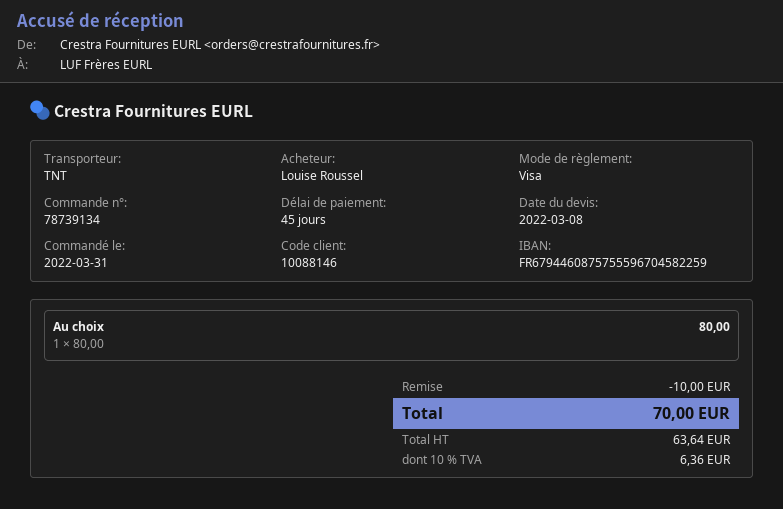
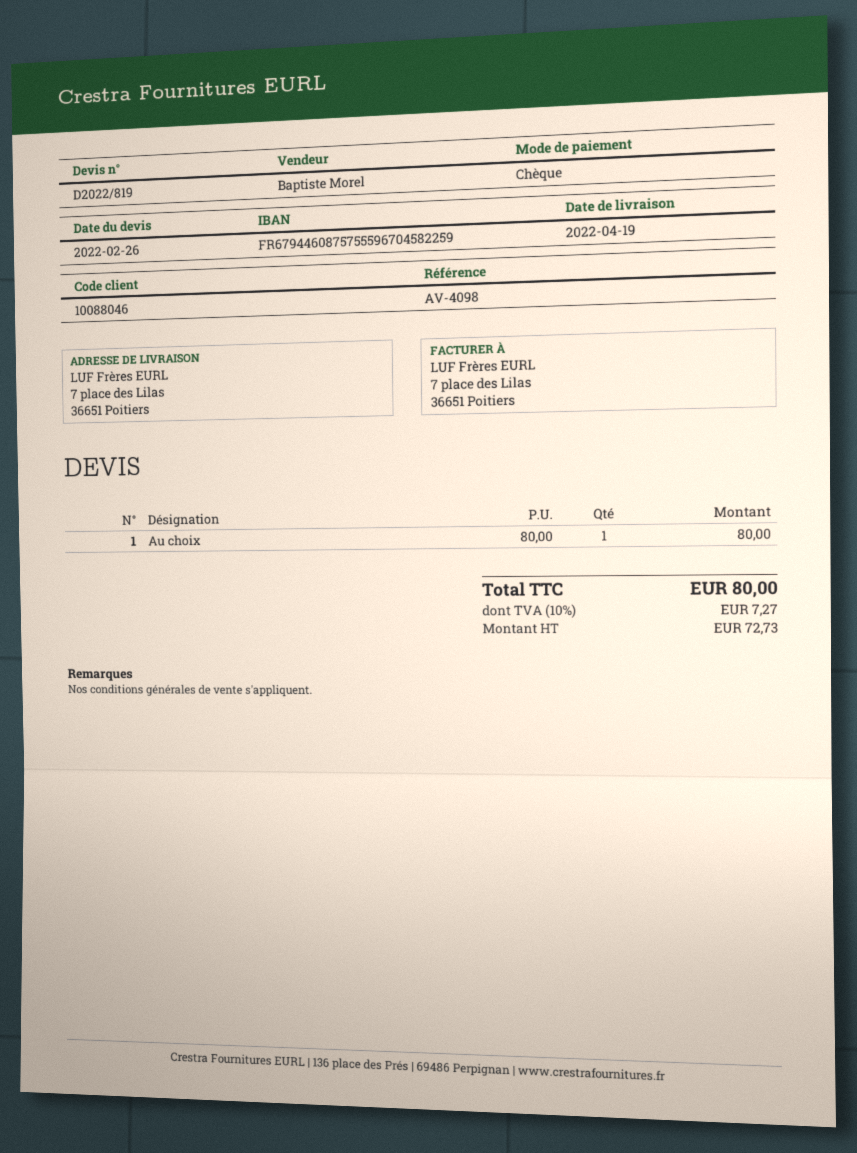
quote date: 2022-03-08 -> 2022-02-26
customer number: 10088146 -> 10088046
payment method: Visa -> cheque
discount: 10.00 -> none
net: 63.64 -> 72.73
tax: 10% = 6.36 -> 10% = 7.27
total: 70.00 -> 80.00

